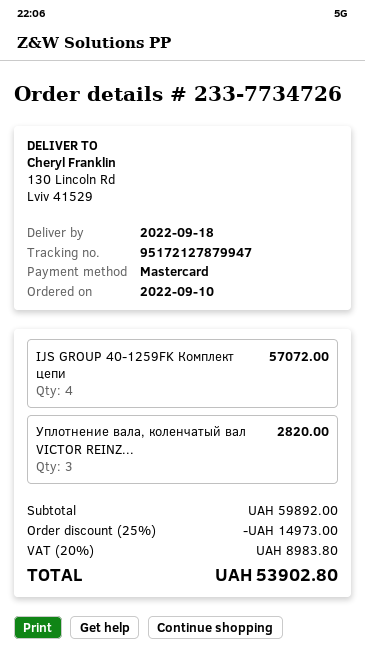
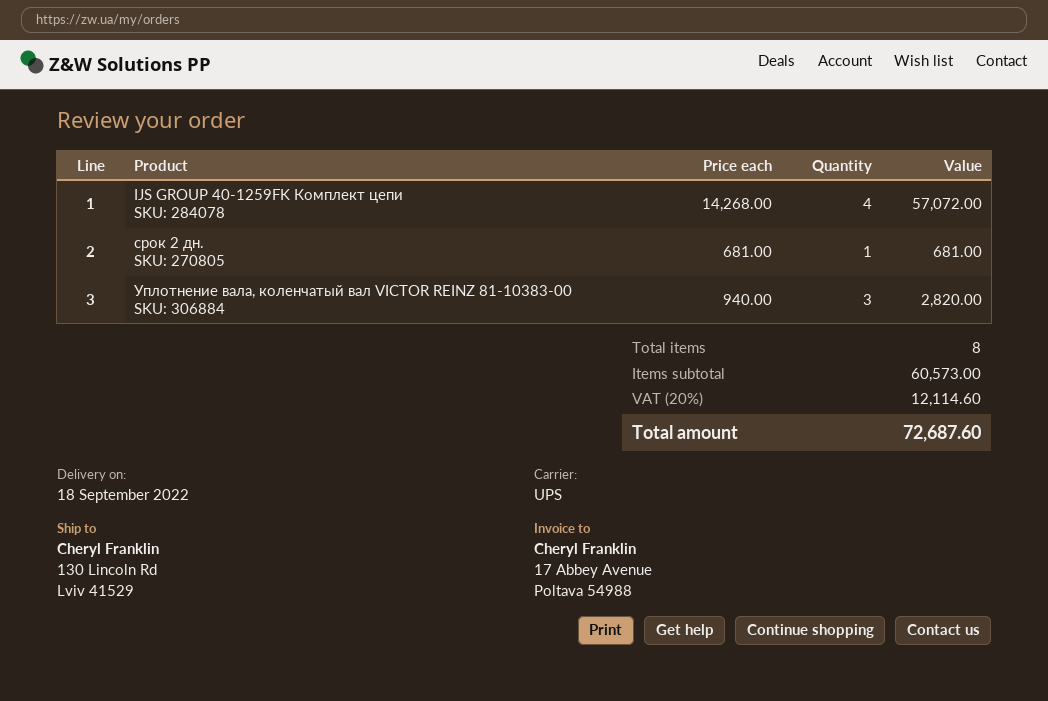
срок 2 дн.: none -> 1 for 681.00
subtotal: 59892.00 -> 60573.00
discount: 25% = 14973.00 -> none
tax: 20% = 8983.80 -> 20% = 12114.60
total: 53902.80 -> 72687.60

